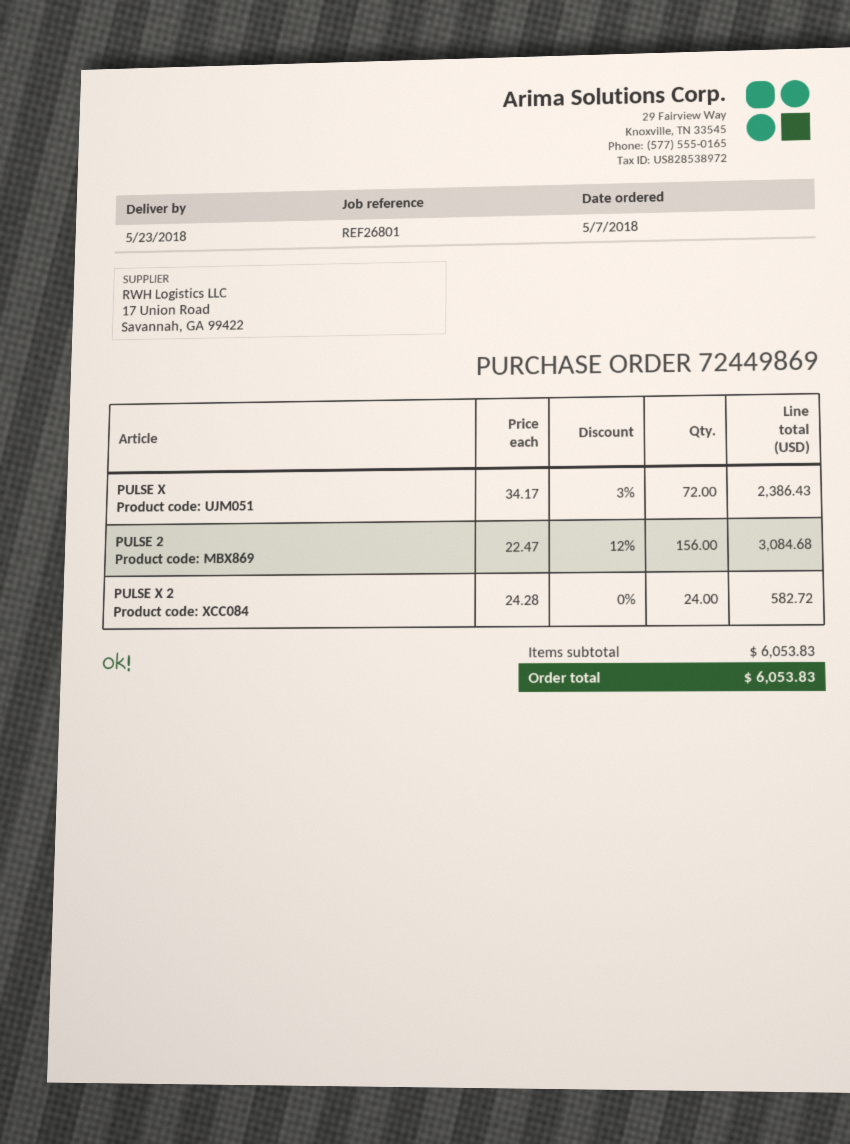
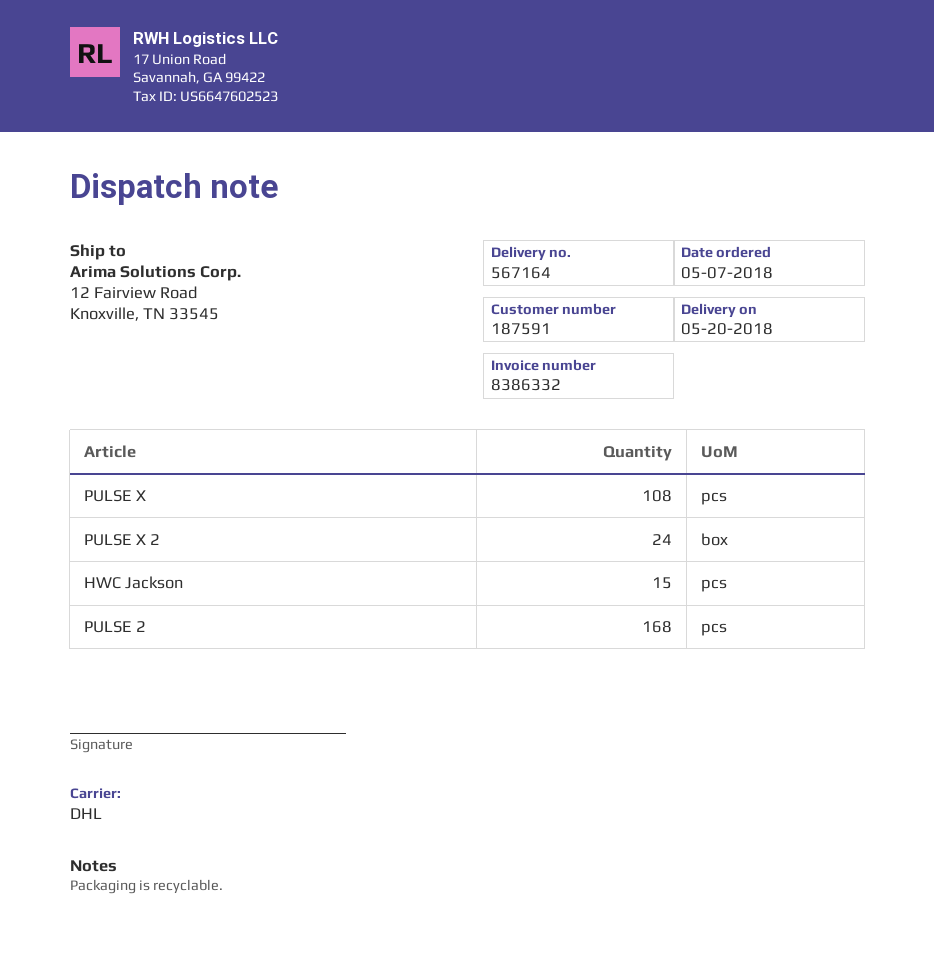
delivery date: 2018-05-23 -> 2018-05-20
PULSE X: 72 -> 108
PULSE 2: 156 -> 168
HWC Jackson: none -> 15

